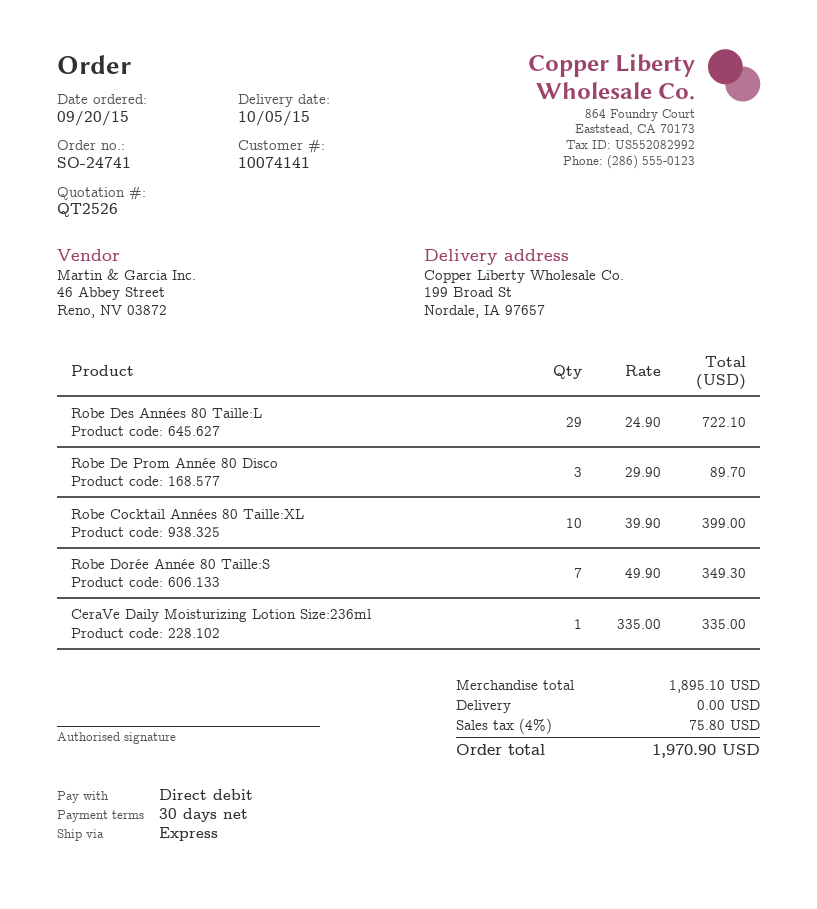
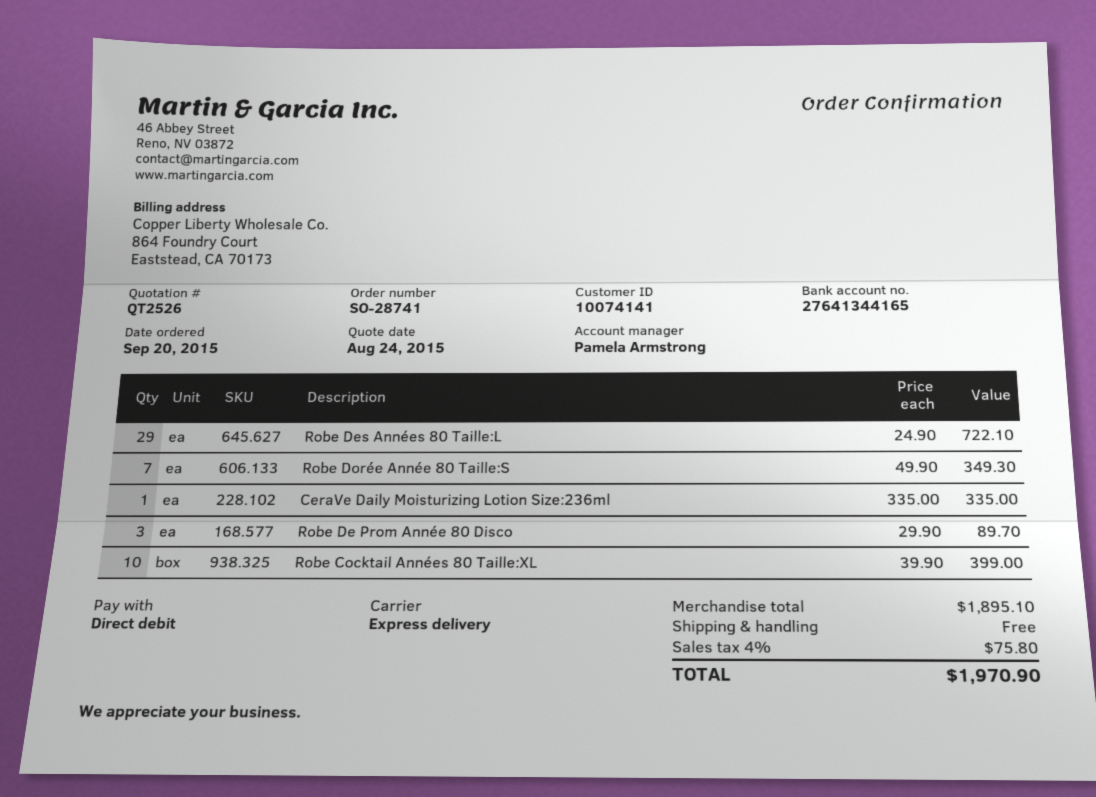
order number: SO-24741 -> SO-28741

